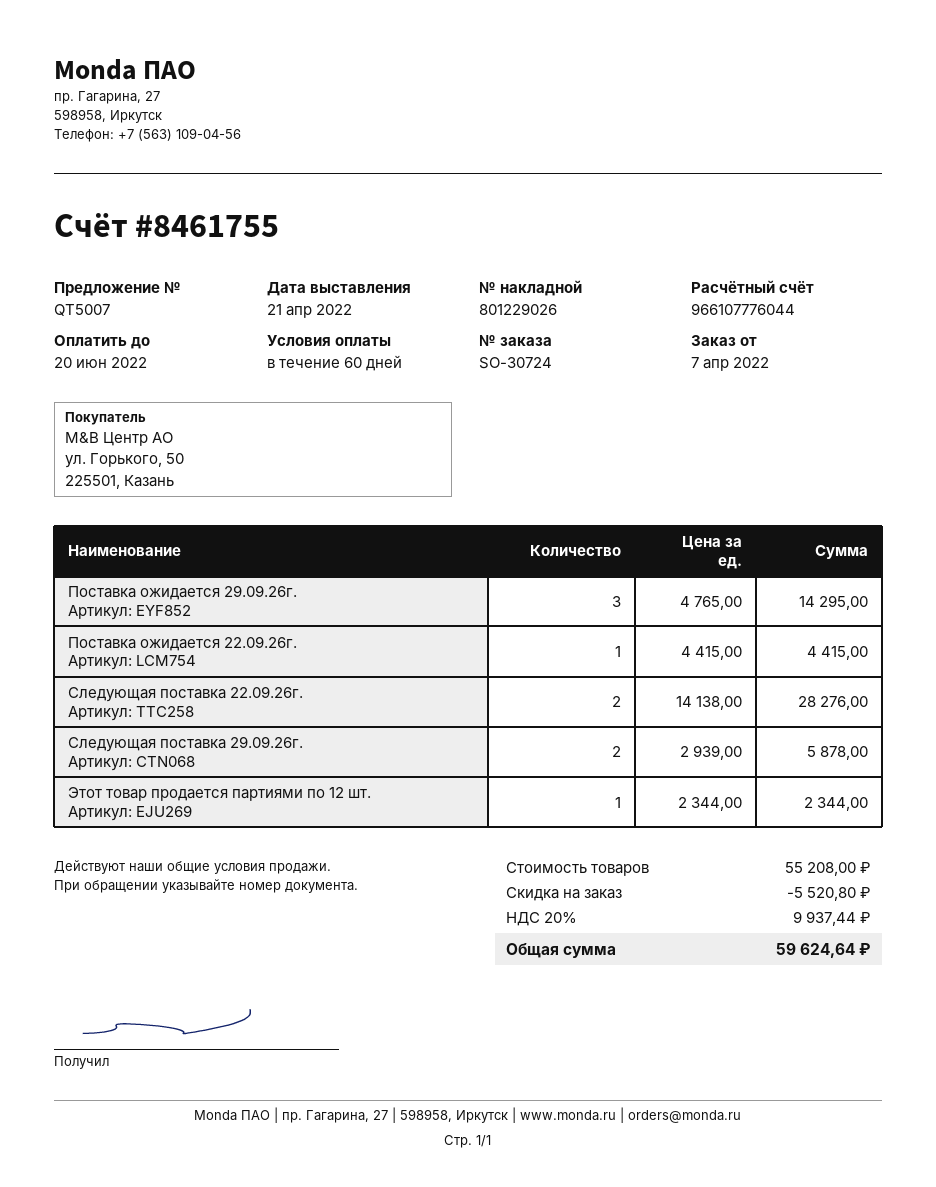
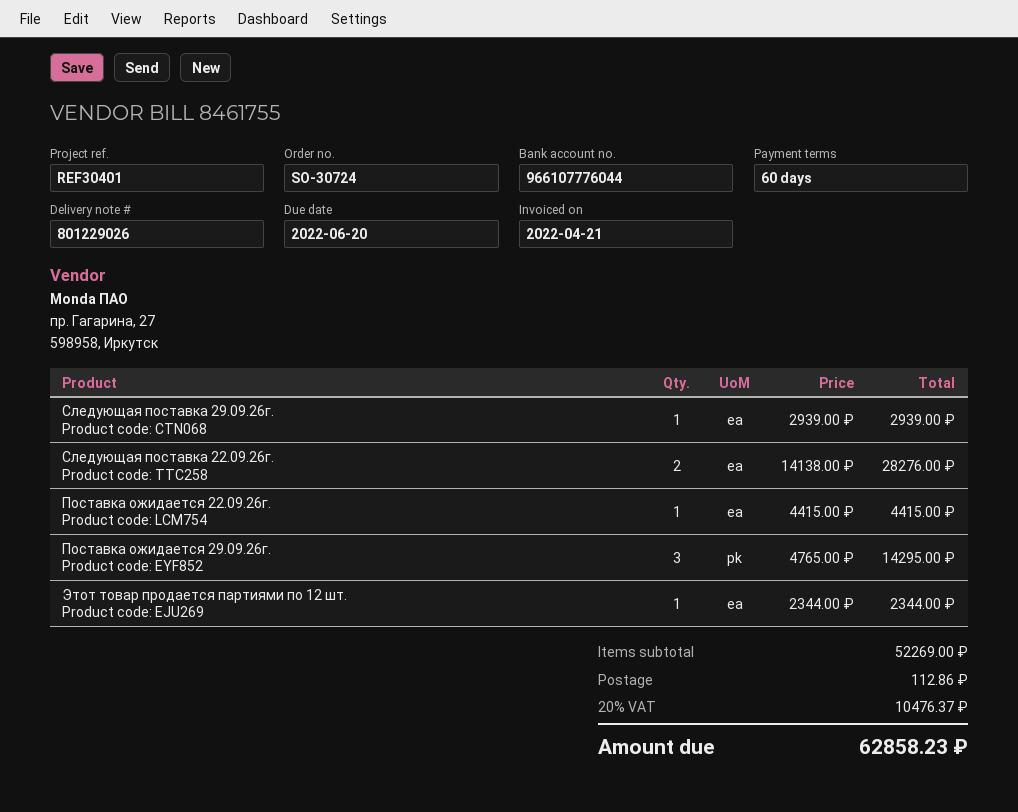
Следующая поставка 29.09.26г.: 2 x 2939.00 = 5878.00 -> 1 x 2939.00 = 2939.00
subtotal: 55208.00 -> 52269.00
discount: 5520.80 -> none
shipping: none -> 112.86
tax: 20% = 9937.44 -> 20% = 10476.37
total: 59624.64 -> 62858.23

